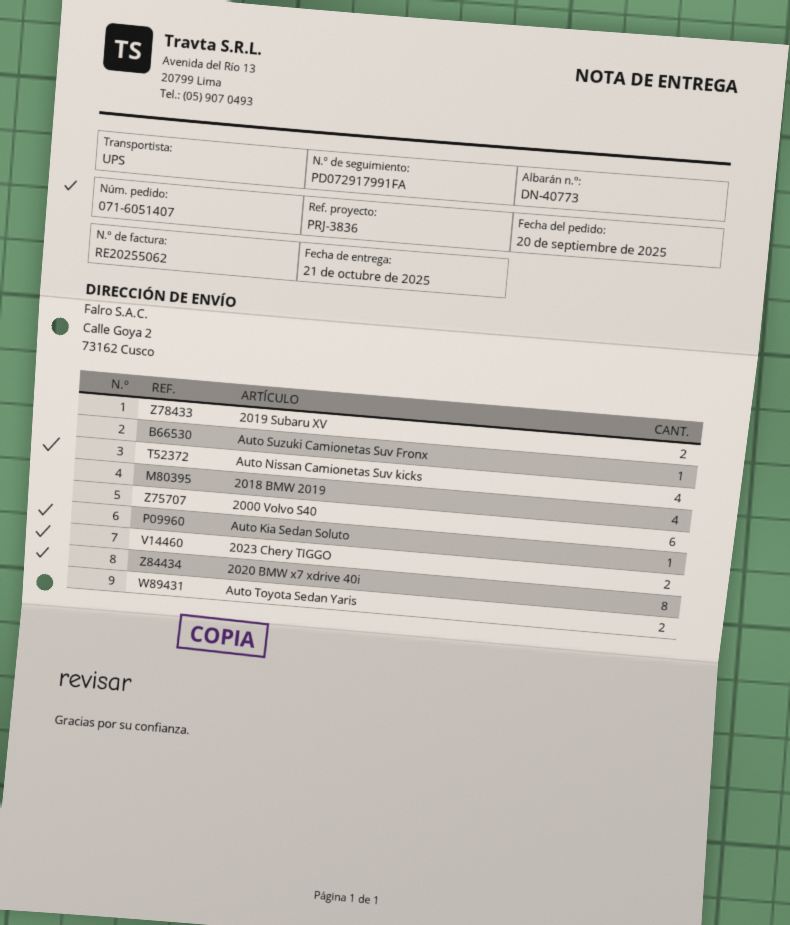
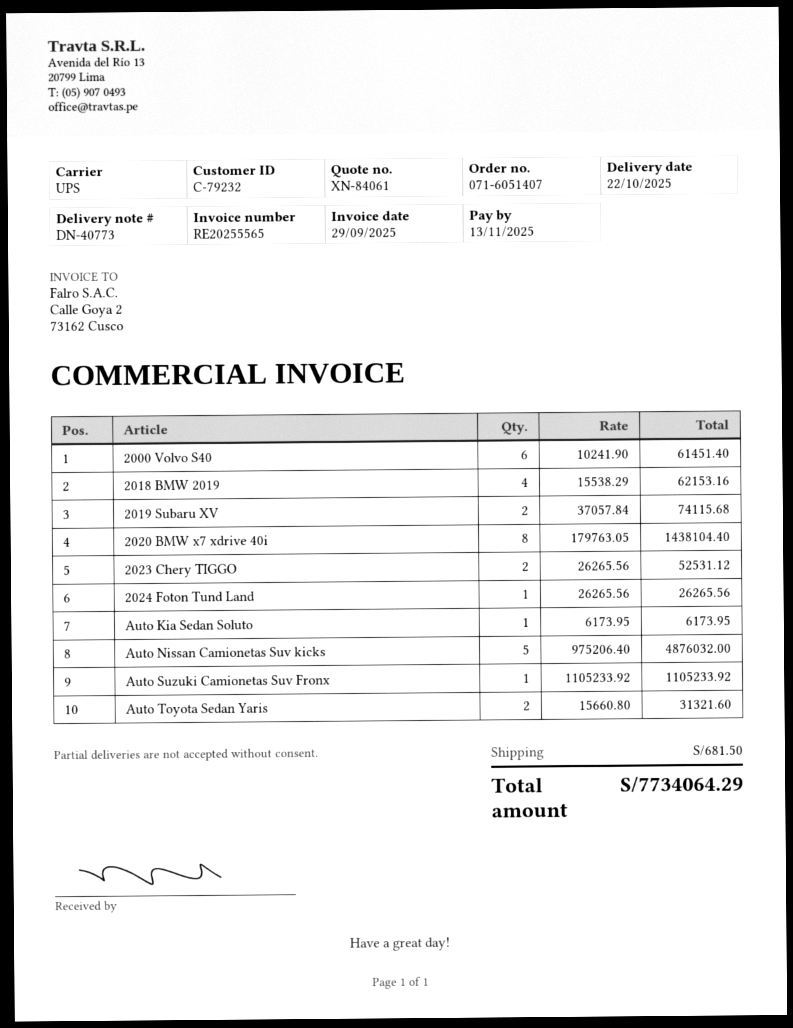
delivery date: 2025-10-21 -> 2025-10-22
invoice number: RE20255062 -> RE20255565
Auto Nissan Camionetas Suv kicks: 4 -> 5
2024 Foton Tund Land: none -> 1

